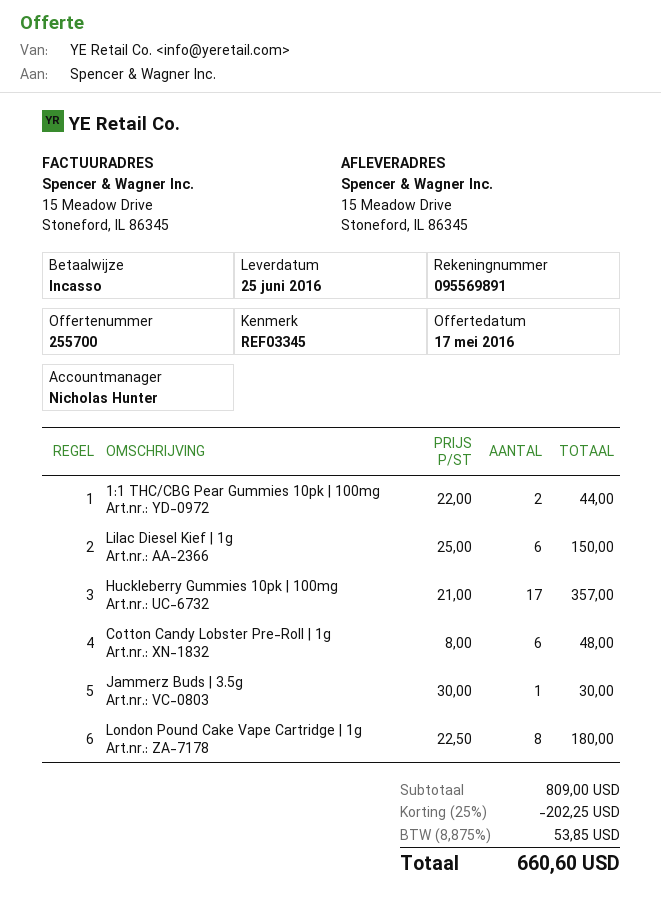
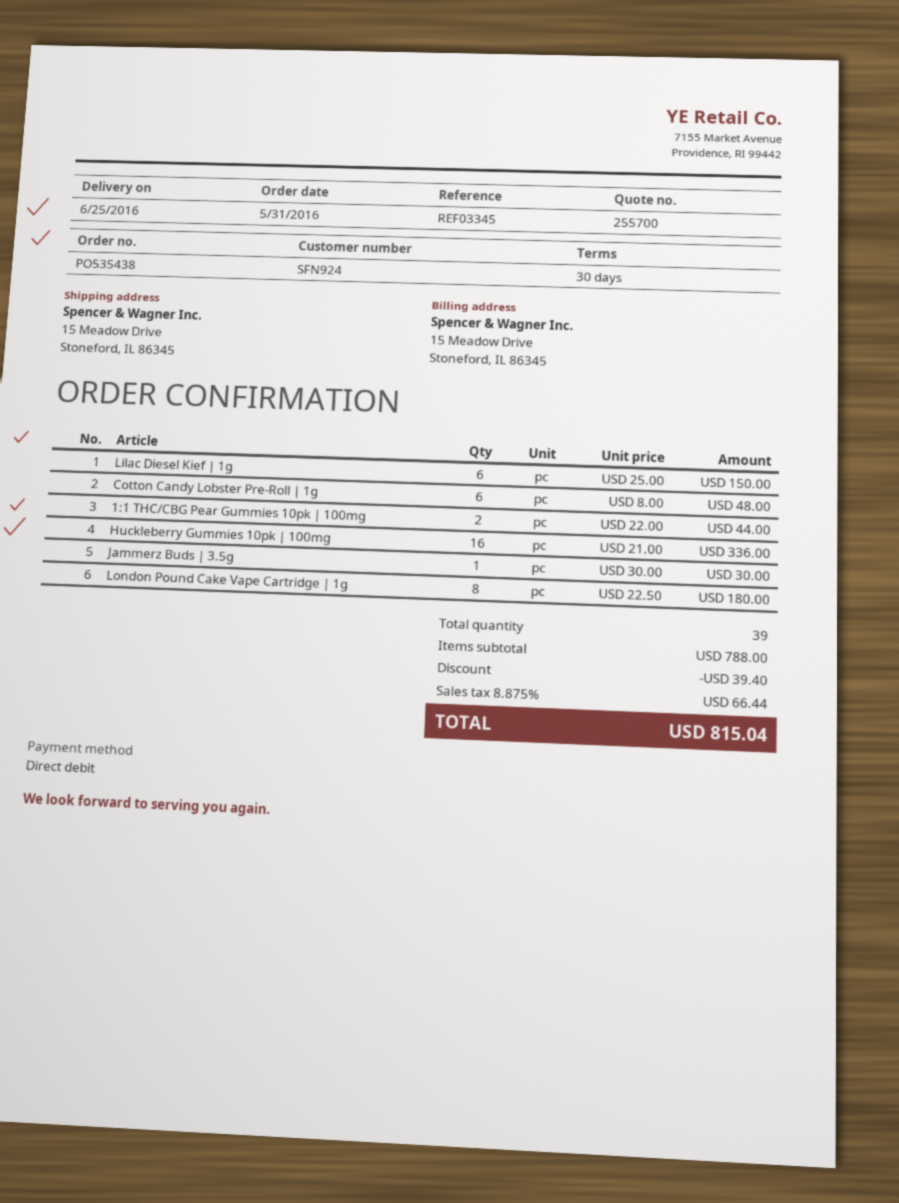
Huckleberry Gummies 10pk | 100mg: 17 x 21.00 = 357.00 -> 16 x 21.00 = 336.00
subtotal: 809.00 -> 788.00
discount: 202.25 -> 39.40
tax: 8.875% = 53.85 -> 8.875% = 66.44
total: 660.60 -> 815.04

